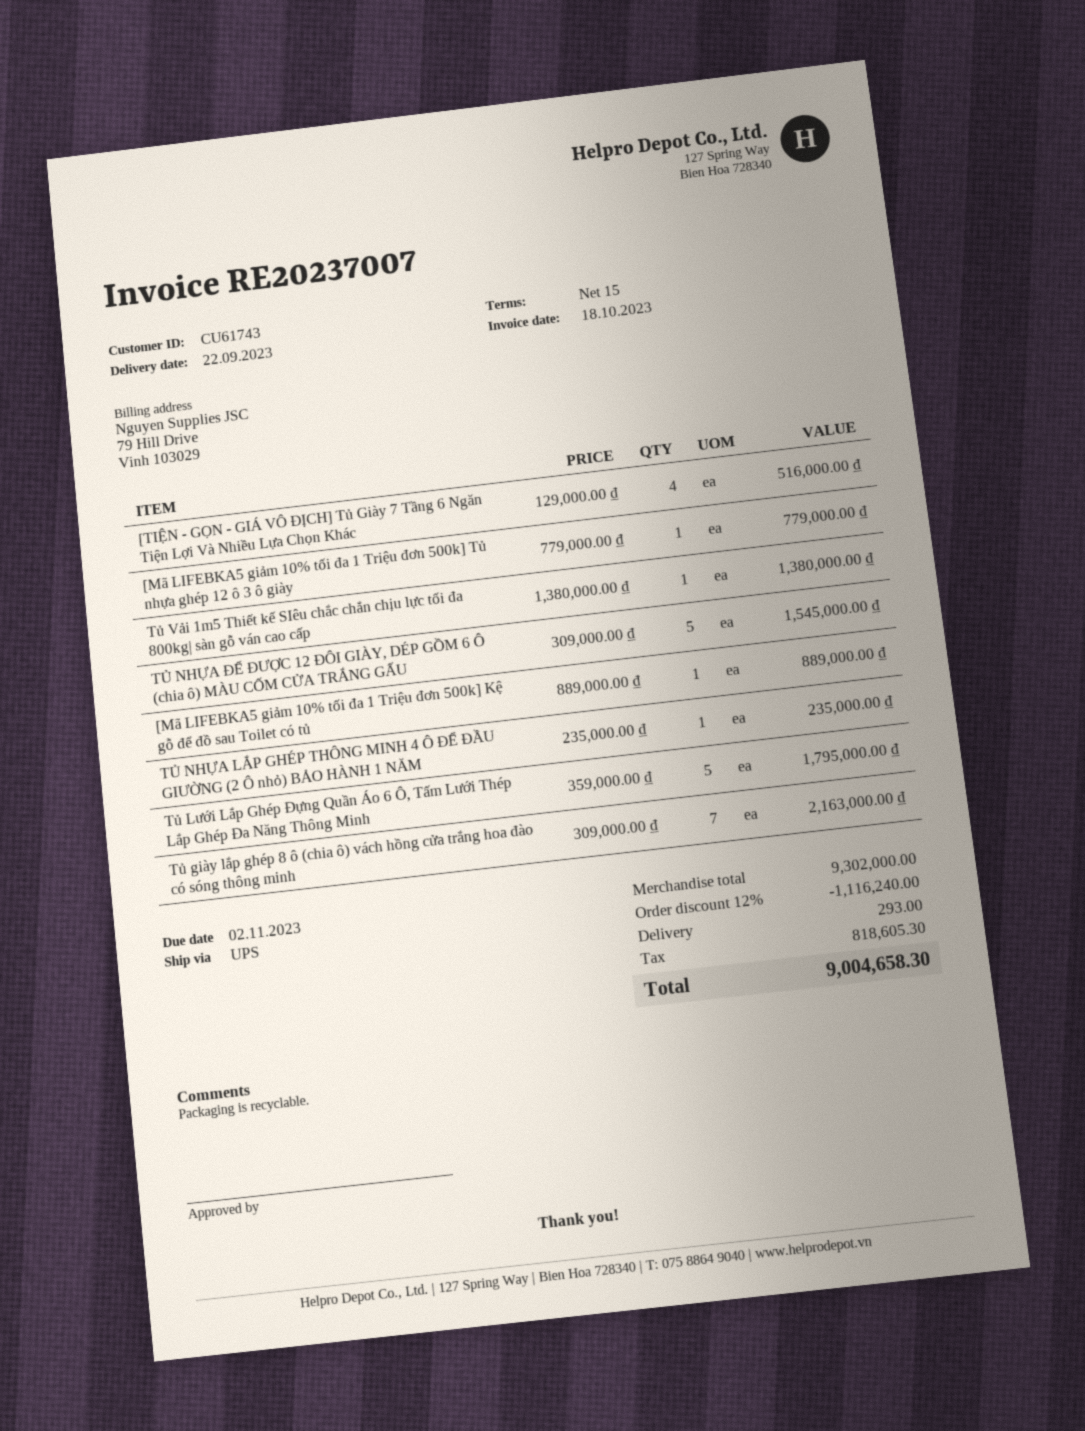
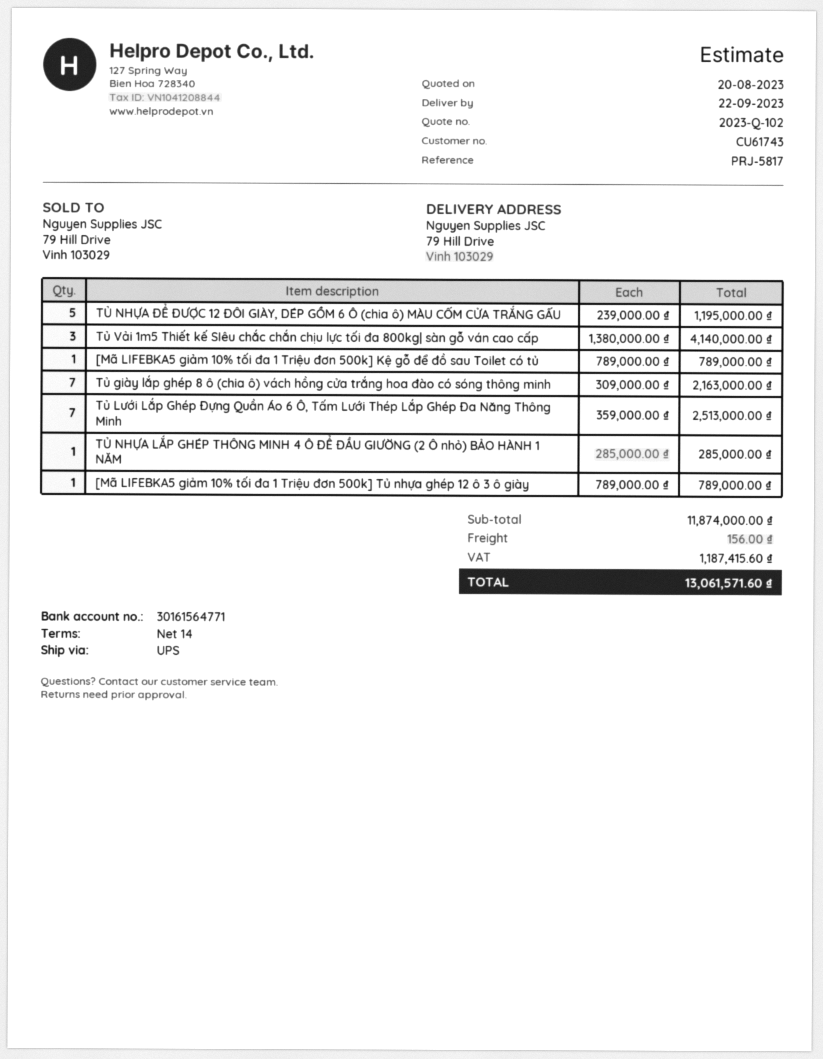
payment terms: 15 days -> 14 days
[TIỆN - GỌN - GIÁ VÔ ĐỊCH] Tủ Giày 7 Tầng 6 Ngăn Tiện Lợi Và Nhiều Lựa Chọn Khác: 4 x 129000.00 = 516000.00 -> none
[Mã LIFEBKA5 giảm 10% tối đa 1 Triệu đơn 500k] Tủ nhựa ghép 12 ô 3 ô giày: 1 x 779000.00 = 779000.00 -> 1 x 789000.00 = 789000.00
Tủ Vải 1m5 Thiết kế SIêu chắc chắn chịu lực tối đa 800kg| sàn gỗ ván cao cấp: 1 x 1380000.00 = 1380000.00 -> 3 x 1380000.00 = 4140000.00
TỦ NHỰA ĐỂ ĐƯỢC 12 ĐÔI GIÀY, DÉP GỒM 6 Ô (chia ô) MÀU CỐM CỬA TRẮNG GẤU: 5 x 309000.00 = 1545000.00 -> 5 x 239000.00 = 1195000.00
[Mã LIFEBKA5 giảm 10% tối đa 1 Triệu đơn 500k] Kệ gỗ để đồ sau Toilet có tủ: 1 x 889000.00 = 889000.00 -> 1 x 789000.00 = 789000.00
TỦ NHỰA LẮP GHÉP THÔNG MINH 4 Ô ĐỂ ĐẦU GIƯỜNG (2 Ô nhỏ) BẢO HÀNH 1 NĂM: 1 x 235000.00 = 235000.00 -> 1 x 285000.00 = 285000.00
Tủ Lưới Lắp Ghép Đựng Quần Áo 6 Ô, Tấm Lưới Thép Lắp Ghép Đa Năng Thông Minh: 5 x 359000.00 = 1795000.00 -> 7 x 359000.00 = 2513000.00
subtotal: 9302000.00 -> 11874000.00
discount: 12% = 1116240.00 -> none
shipping: 293.00 -> 156.00
tax: 818605.30 -> 1187415.60
total: 9004658.30 -> 13061571.60

